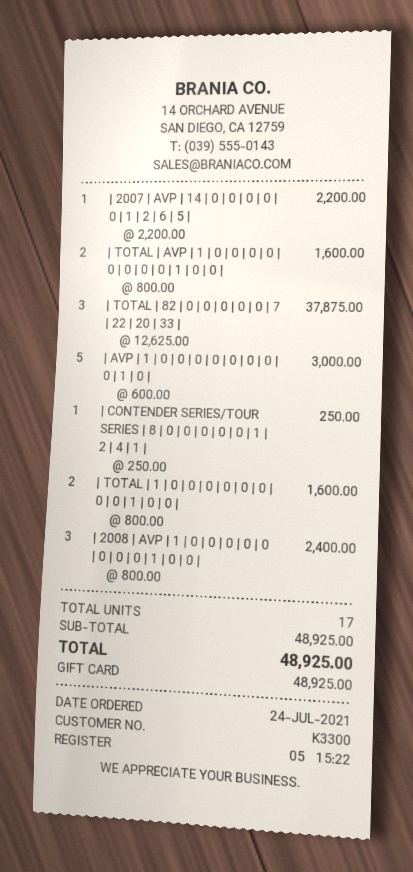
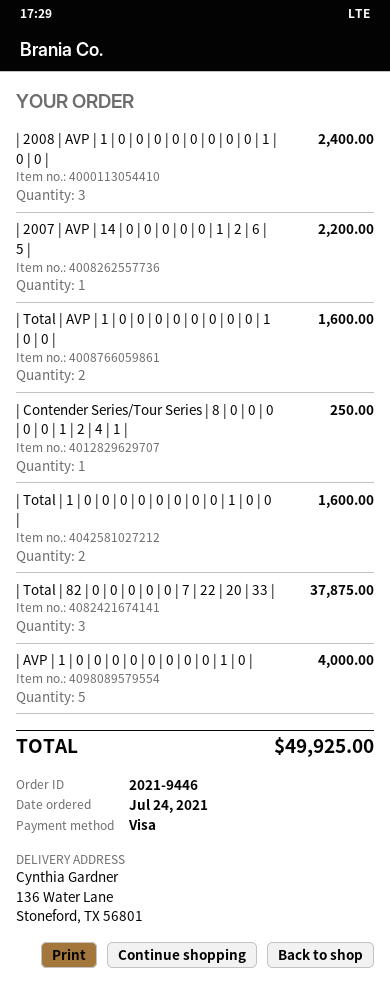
payment method: gift card -> Visa
| AVP | 1 | 0 | 0 | 0 | 0 | 0 | 0 | 0 | 0 | 1 | 0 |: 5 for 3000.00 -> 5 for 4000.00
total: 48925.00 -> 49925.00

